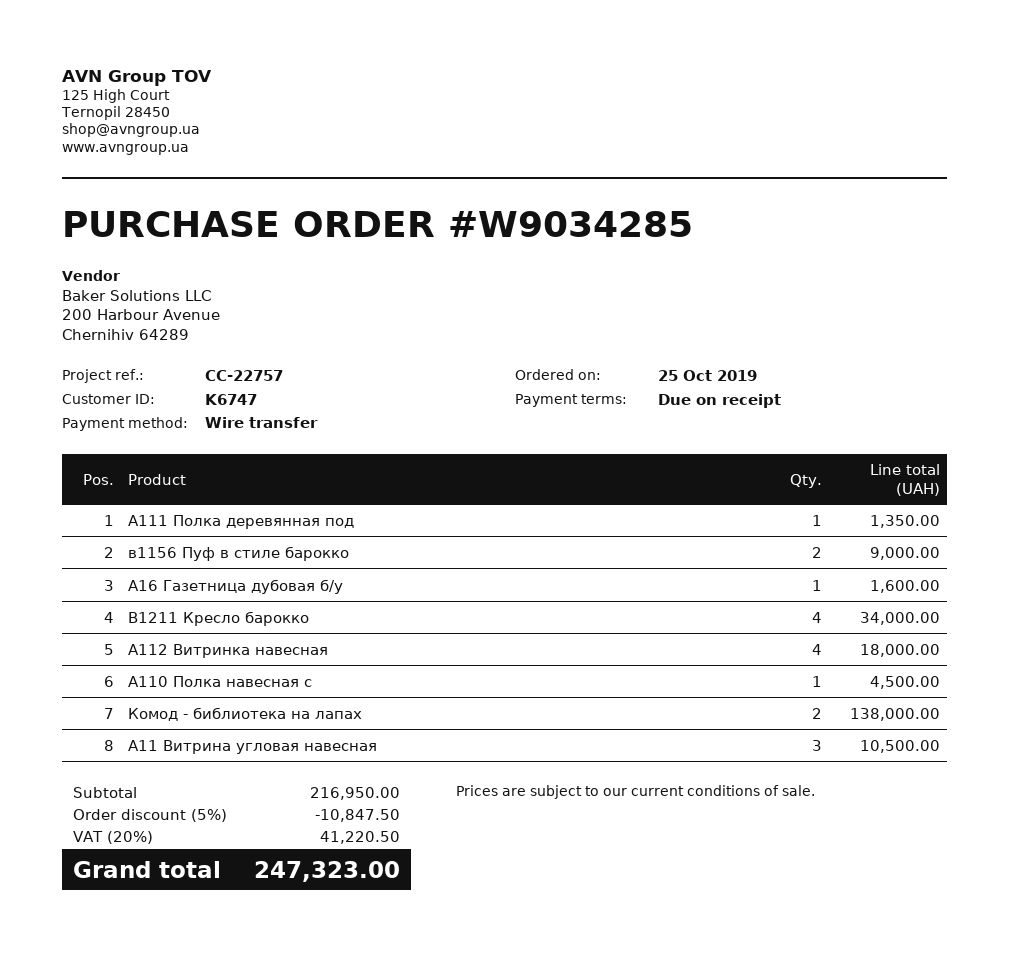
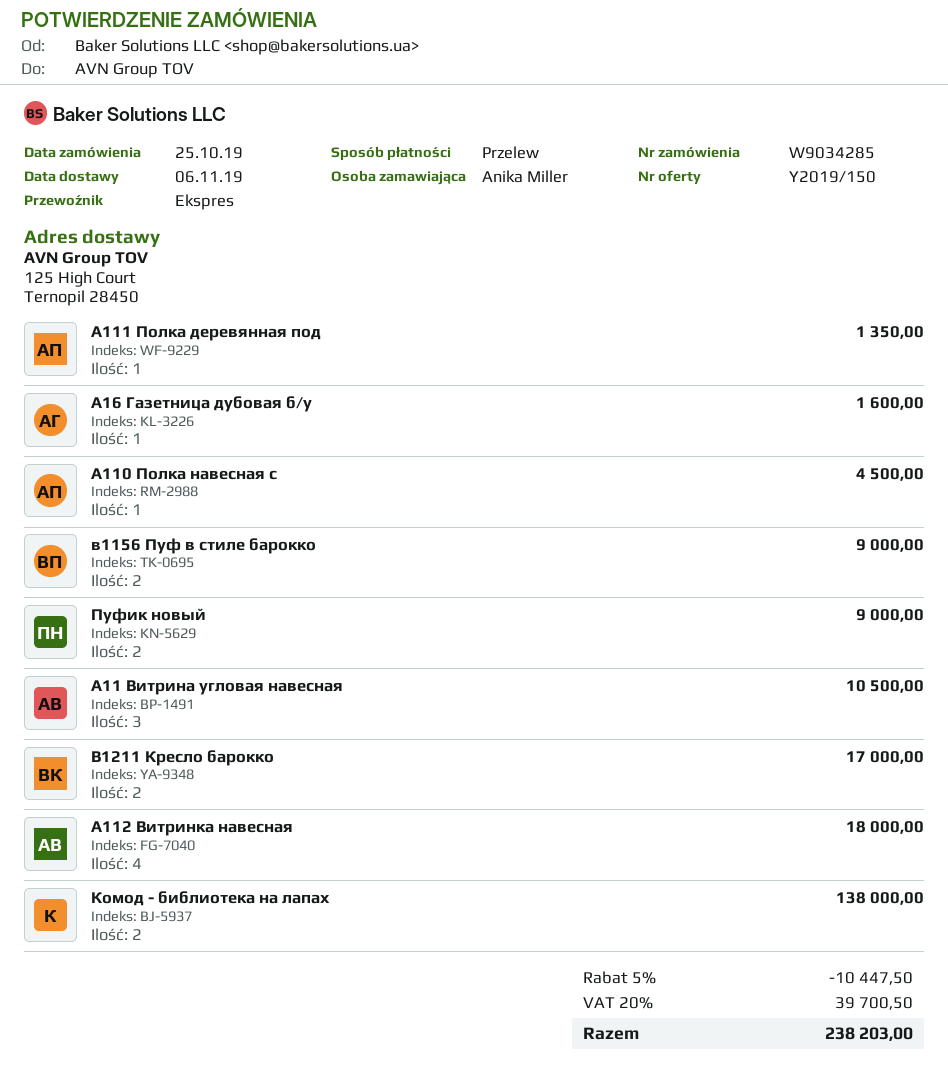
В1211 Кресло барокко: 4 for 34000.00 -> 2 for 17000.00
Пуфик новый: none -> 2 for 9000.00
discount: 5% = 10847.50 -> 5% = 10447.50
tax: 20% = 41220.50 -> 20% = 39700.50
total: 247323.00 -> 238203.00

